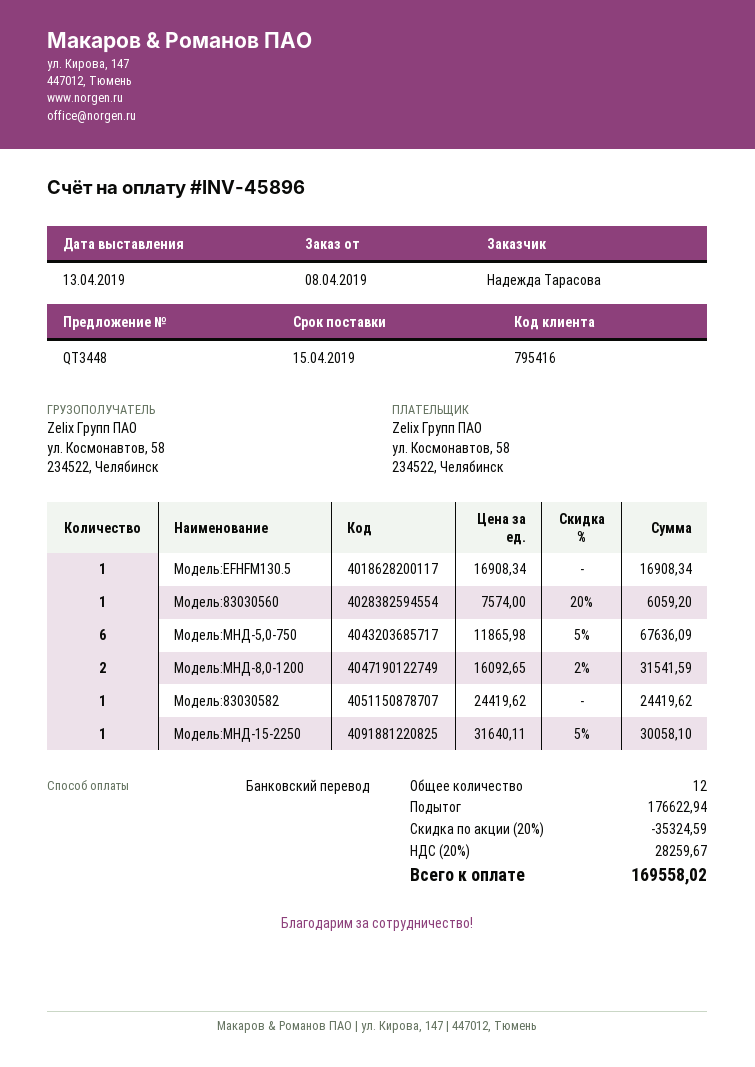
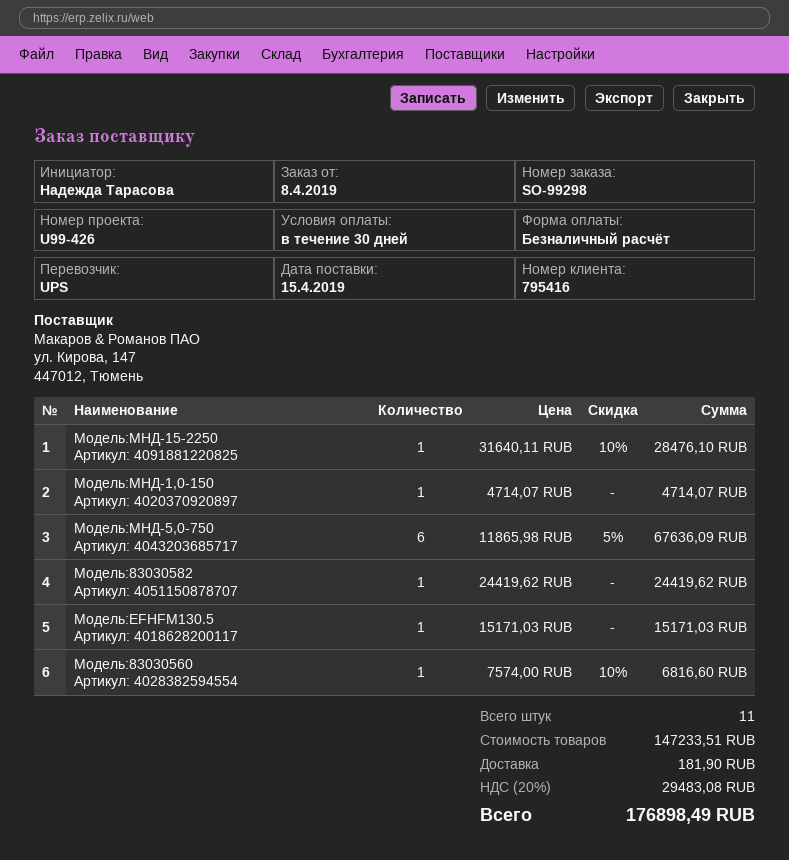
Модель:EFHFM130.5: 1 x 16908.34 = 16908.34 -> 1 x 15171.03 = 15171.03
Модель:83030560: 1 x 7574.00 - 20% = 6059.20 -> 1 x 7574.00 - 10% = 6816.60
Модель:МНД-8,0-1200: 2 x 16092.65 - 2% = 31541.59 -> none
Модель:МНД-15-2250: 1 x 31640.11 - 5% = 30058.10 -> 1 x 31640.11 - 10% = 28476.10
Модель:МНД-1,0-150: none -> 1 x 4714.07 = 4714.07
total quantity: 12 -> 11
subtotal: 176622.94 -> 147233.51
discount: 20% = 35324.59 -> none
shipping: none -> 181.90
tax: 20% = 28259.67 -> 20% = 29483.08
total: 169558.02 -> 176898.49

